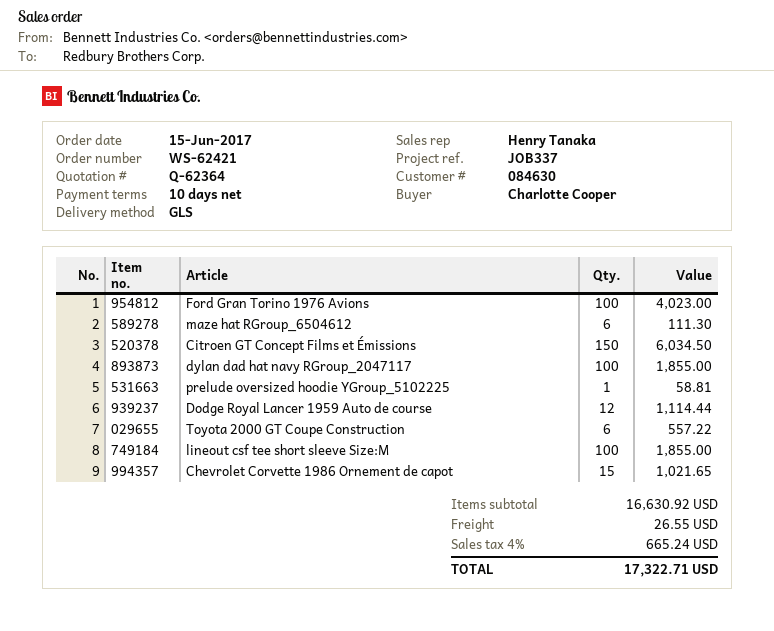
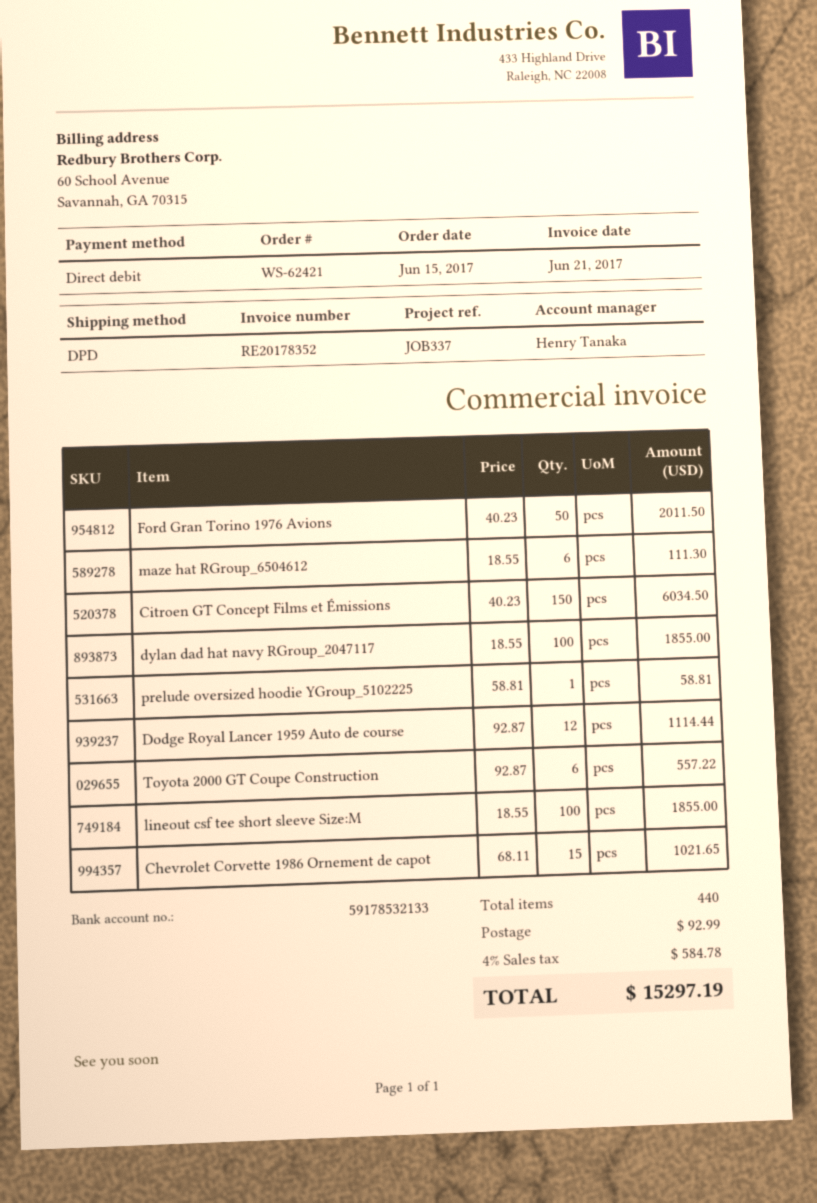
shipping method: GLS -> DPD
Ford Gran Torino 1976 Avions: 100 for 4023.00 -> 50 for 2011.50
shipping: 26.55 -> 92.99
tax: 4% = 665.24 -> 4% = 584.78
total: 17322.71 -> 15297.19

